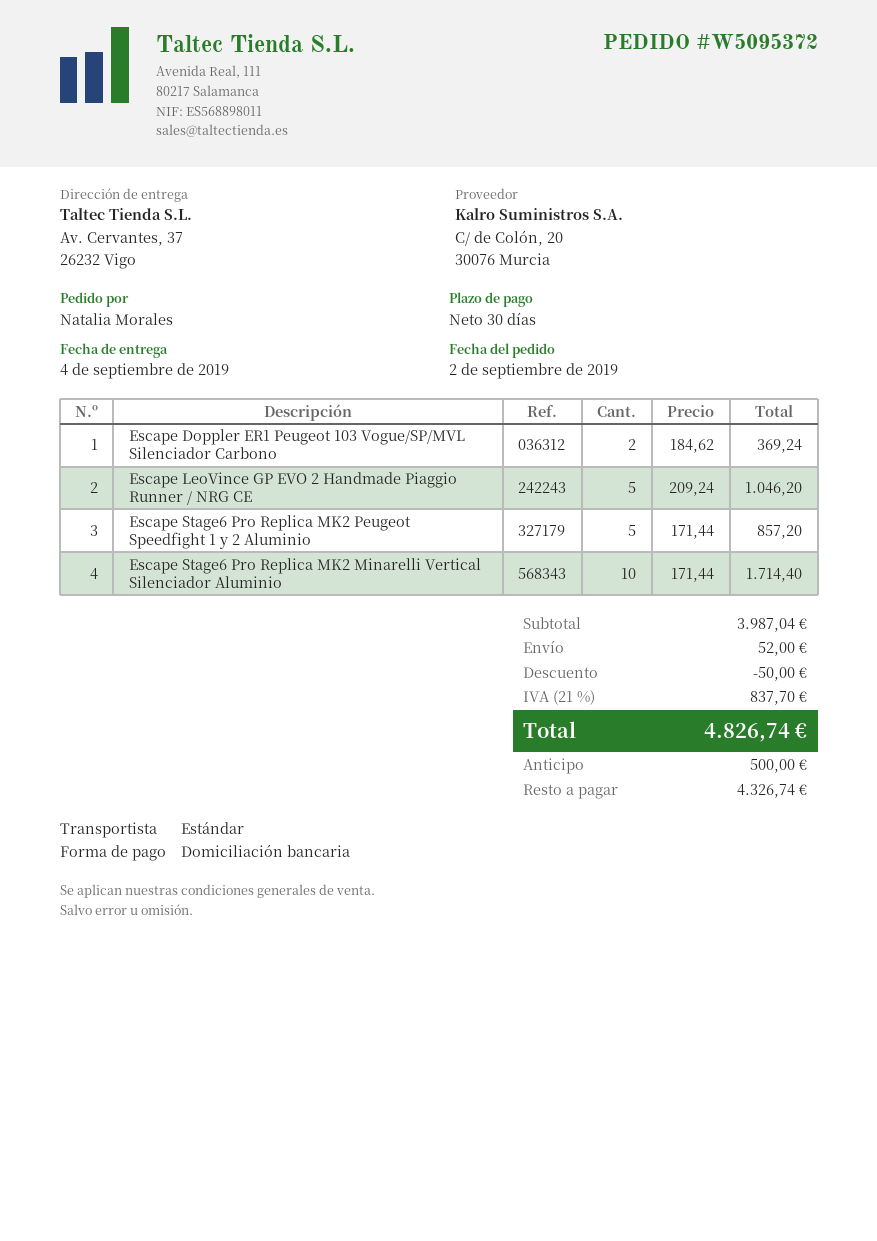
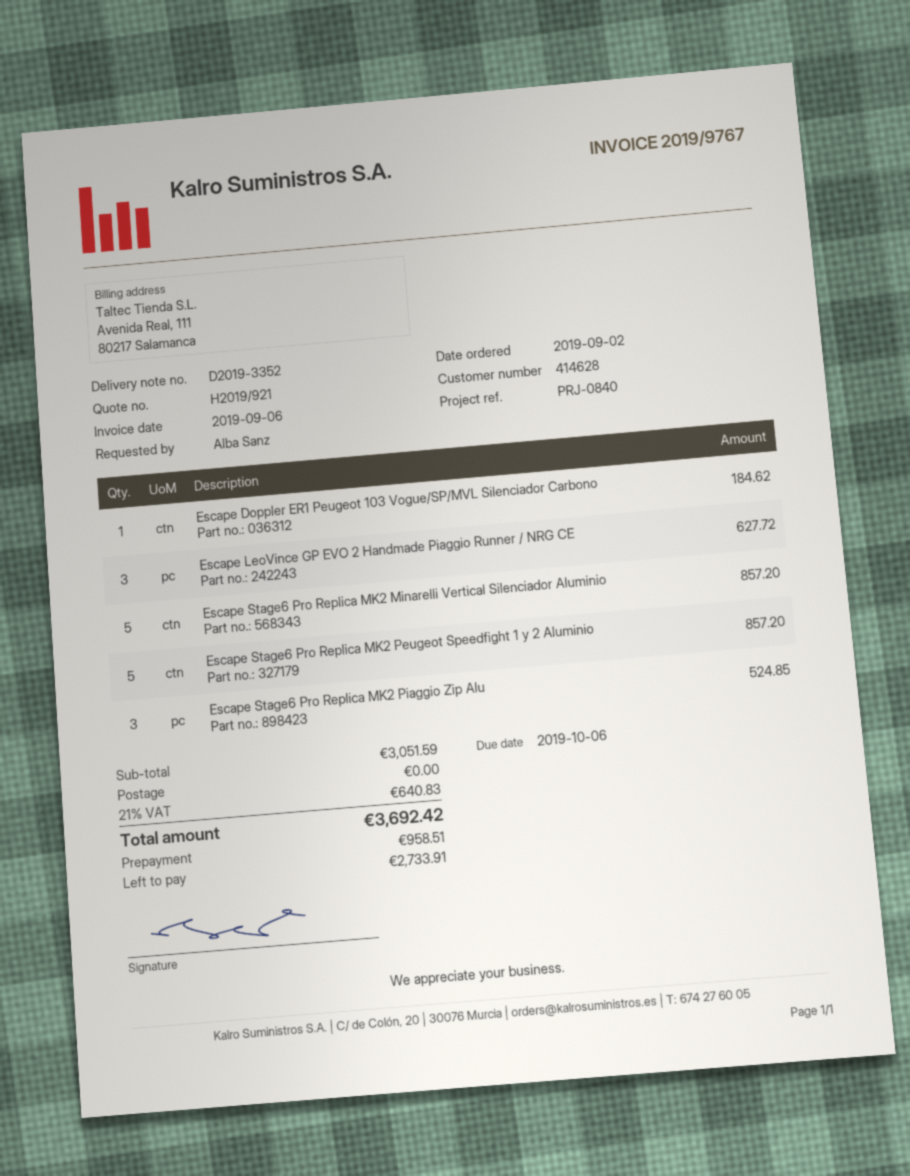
ordered by: Natalia Morales -> Alba Sanz
Escape Doppler ER1 Peugeot 103 Vogue/SP/MVL Silenciador Carbono: 2 for 369.24 -> 1 for 184.62
Escape LeoVince GP EVO 2 Handmade Piaggio Runner / NRG CE: 5 for 1046.20 -> 3 for 627.72
Escape Stage6 Pro Replica MK2 Minarelli Vertical Silenciador Aluminio: 10 for 1714.40 -> 5 for 857.20
Escape Stage6 Pro Replica MK2 Piaggio Zip Alu: none -> 3 for 524.85
subtotal: 3987.04 -> 3051.59
discount: 50.00 -> none
shipping: 52.00 -> 0.00
tax: 21% = 837.70 -> 21% = 640.83
total: 4826.74 -> 3692.42
deposit: 500.00 -> 958.51
balance: 4326.74 -> 2733.91

